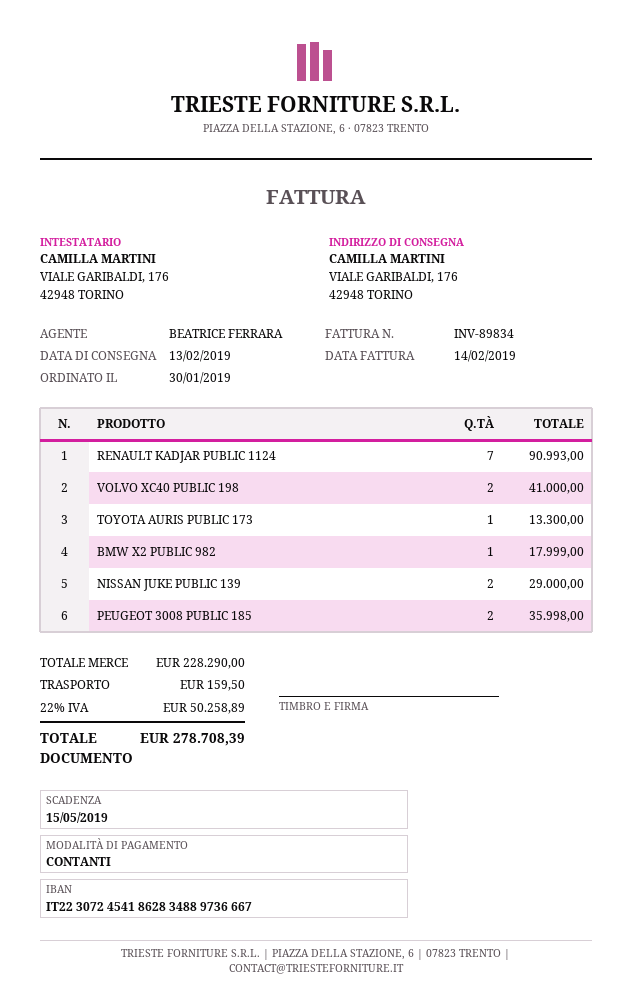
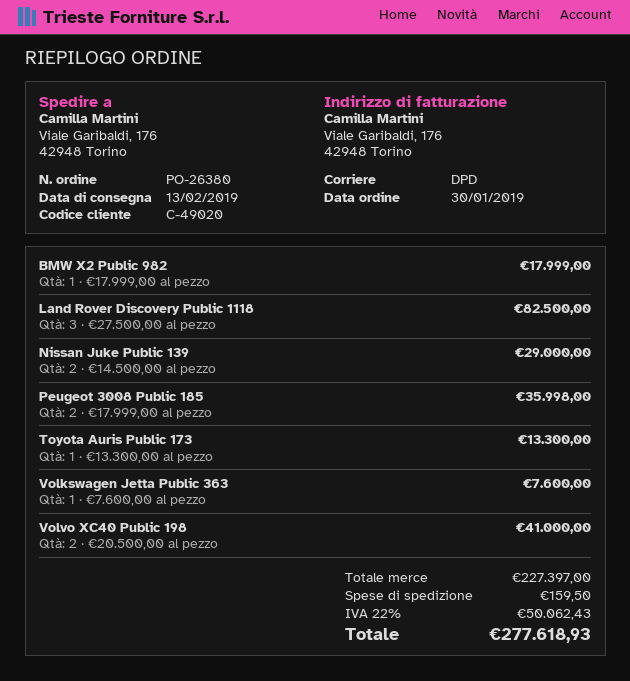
RENAULT KADJAR PUBLIC 1124: 7 for 90993.00 -> none
Land Rover Discovery Public 1118: none -> 3 for 82500.00
Volkswagen Jetta Public 363: none -> 1 for 7600.00
subtotal: 228290.00 -> 227397.00
tax: 22% = 50258.89 -> 22% = 50062.43
total: 278708.39 -> 277618.93

